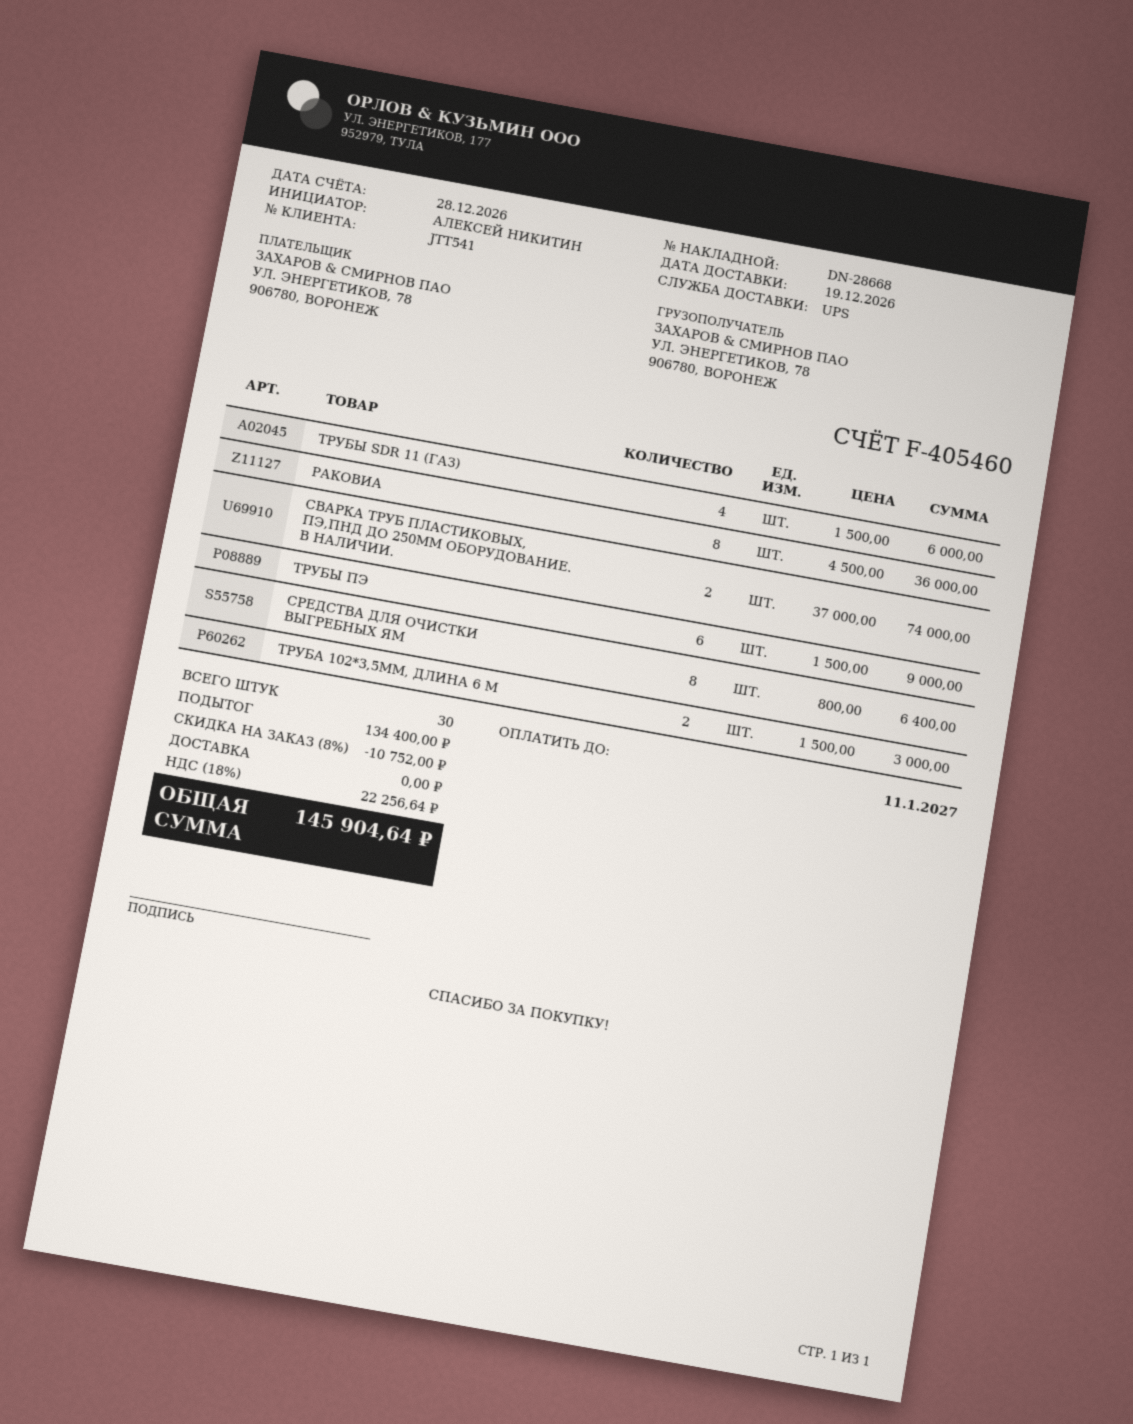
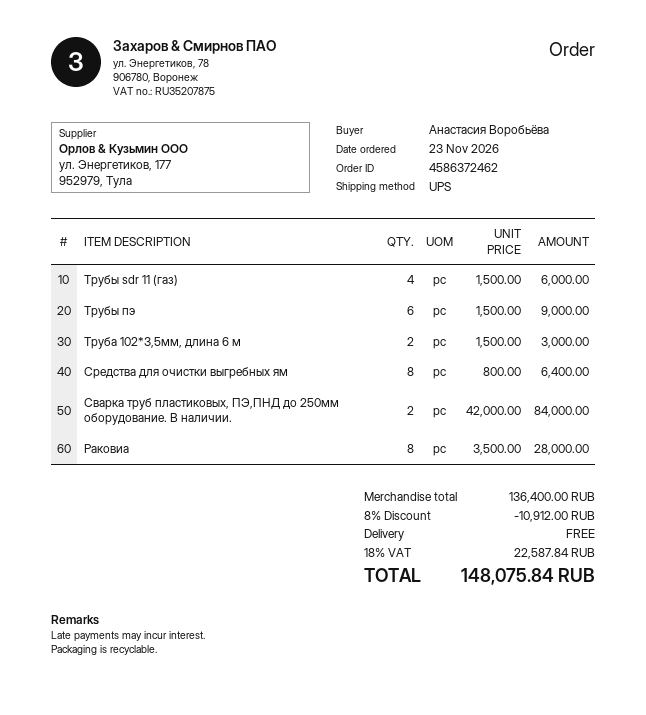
ordered by: АЛЕКСЕЙ НИКИТИН -> Анастасия Воробьёва
РАКОВИА: 8 x 4500.00 = 36000.00 -> 8 x 3500.00 = 28000.00
СВАРКА ТРУБ ПЛАСТИКОВЫХ, ПЭ,ПНД ДО 250ММ ОБОРУДОВАНИЕ. В НАЛИЧИИ.: 2 x 37000.00 = 74000.00 -> 2 x 42000.00 = 84000.00
subtotal: 134400.00 -> 136400.00
discount: 8% = 10752.00 -> 8% = 10912.00
tax: 18% = 22256.64 -> 18% = 22587.84
total: 145904.64 -> 148075.84

